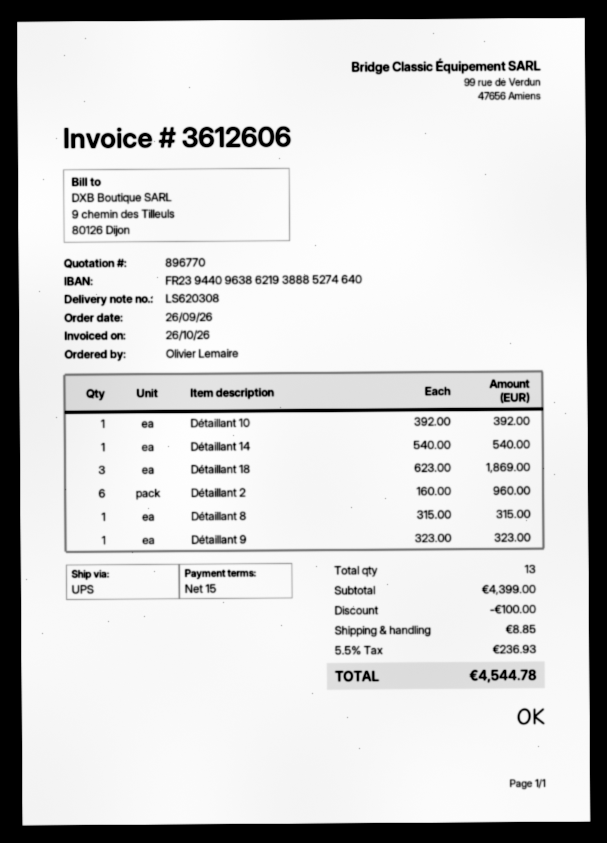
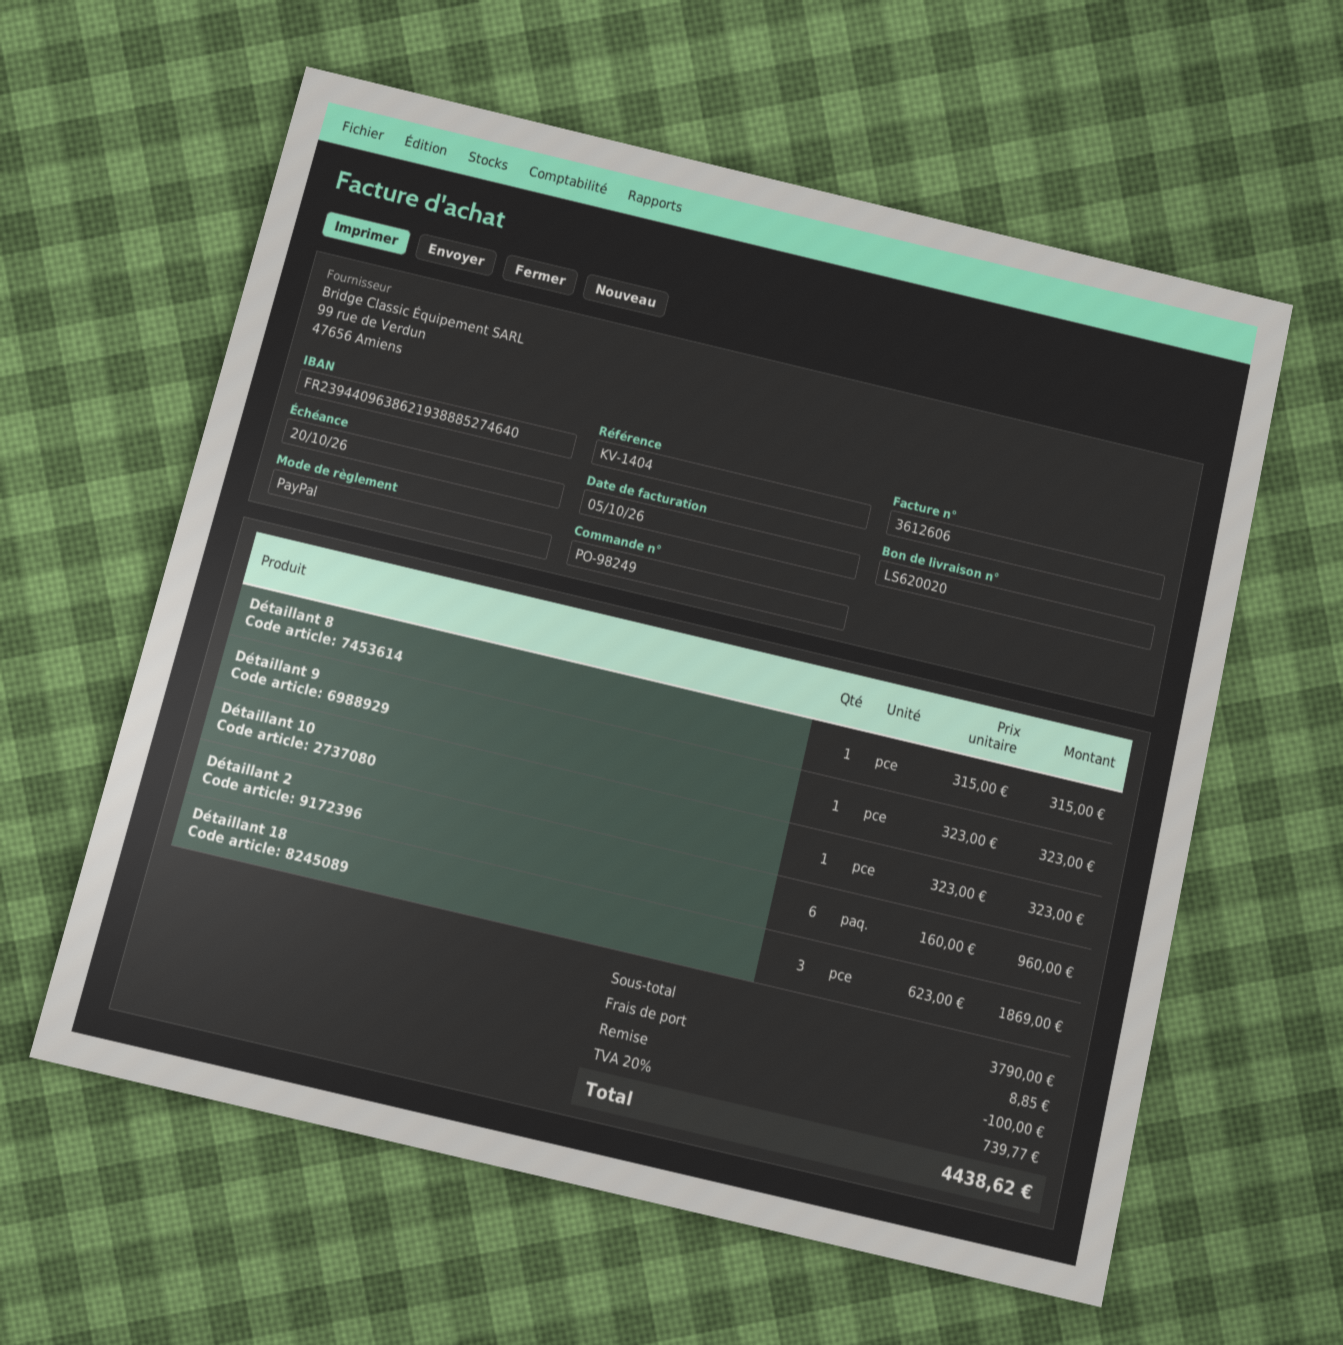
delivery note number: LS620308 -> LS620020
invoice date: 2026-10-26 -> 2026-10-05
Détaillant 10: 1 x 392.00 = 392.00 -> 1 x 323.00 = 323.00
Détaillant 14: 1 x 540.00 = 540.00 -> none
subtotal: 4399.00 -> 3790.00
tax: 5.5% = 236.93 -> 20% = 739.77
total: 4544.78 -> 4438.62

